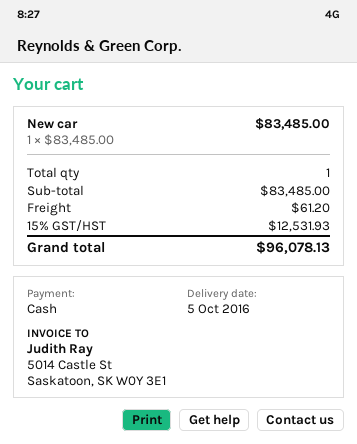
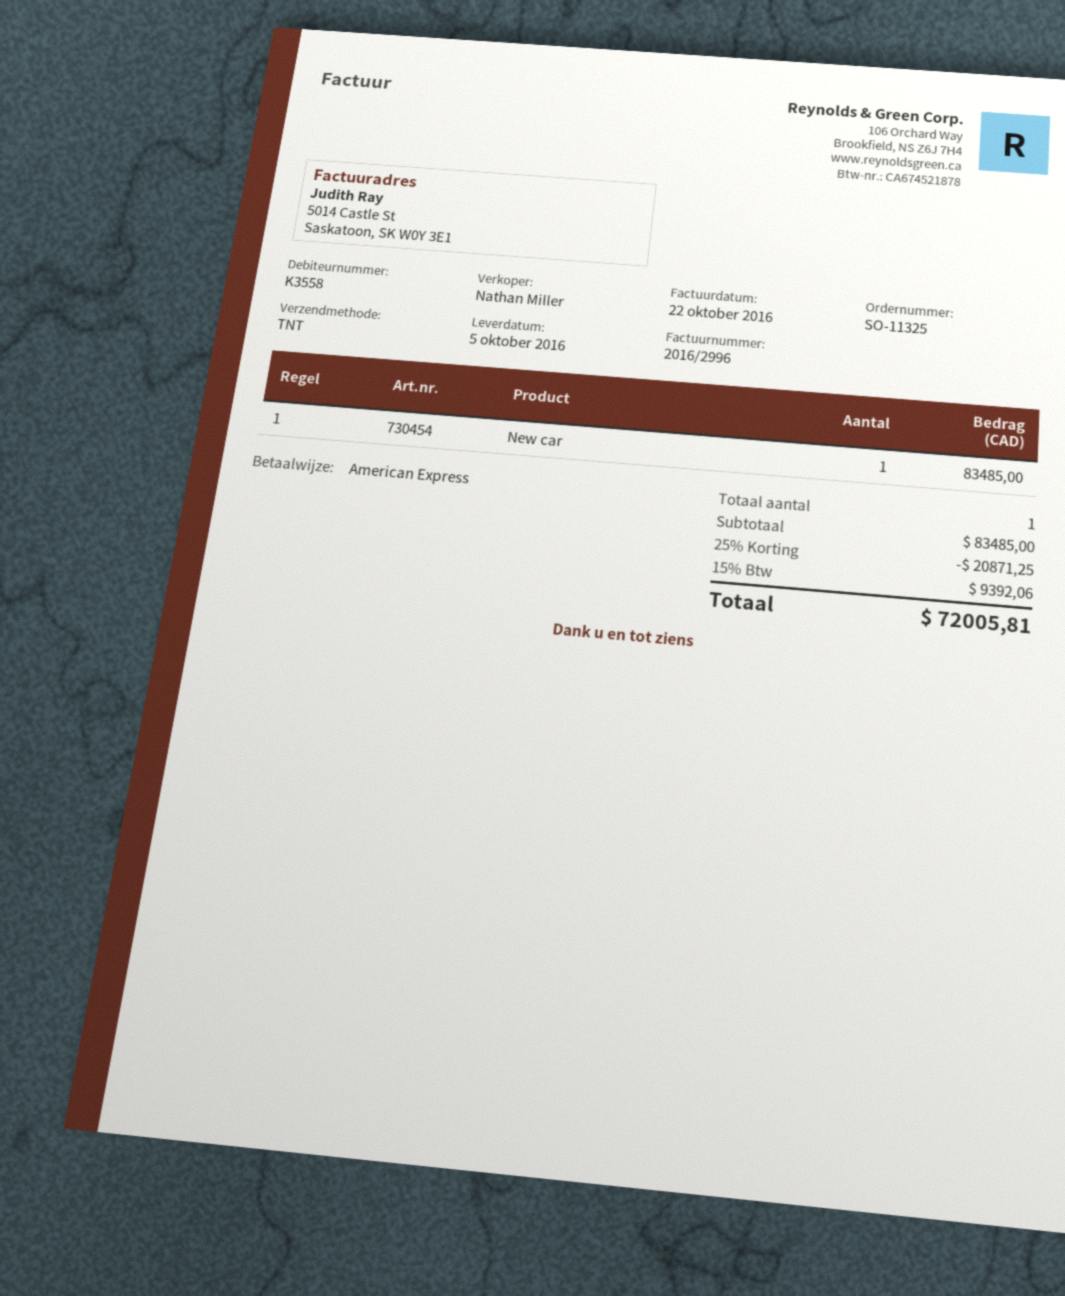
payment method: cash -> American Express
discount: none -> 25% = 20871.25
shipping: 61.20 -> none
tax: 15% = 12531.93 -> 15% = 9392.06
total: 96078.13 -> 72005.81

